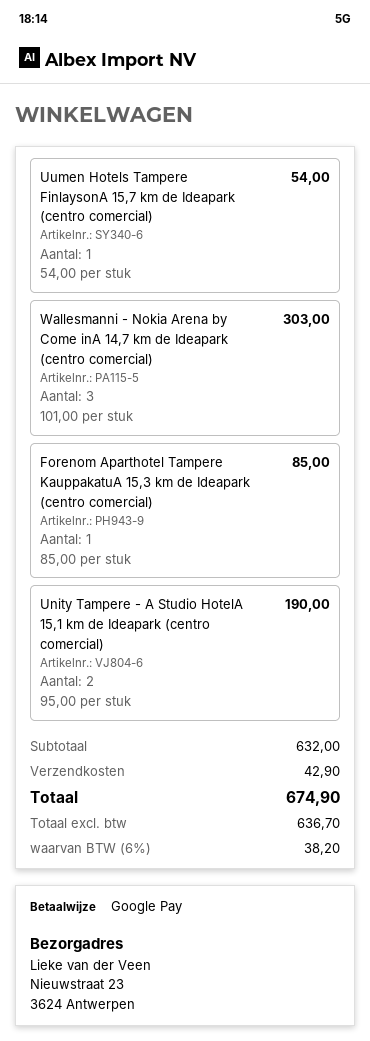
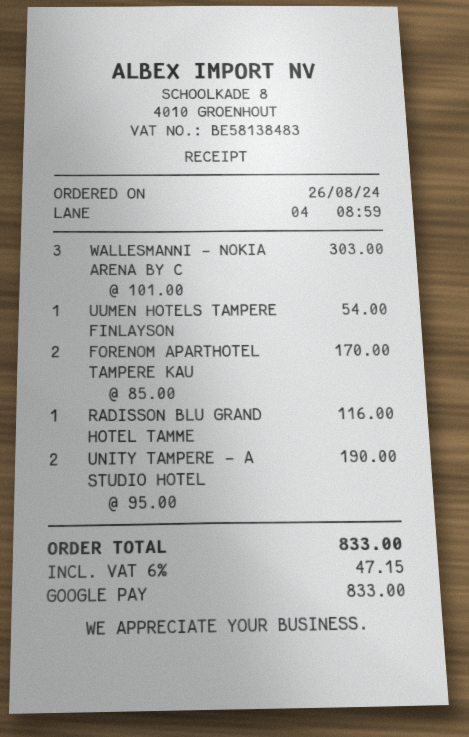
Forenom Aparthotel Tampere KauppakatuA 15,3 km de Ideapark (centro comercial): 1 x 85.00 = 85.00 -> 2 x 85.00 = 170.00
RADISSON BLU GRAND HOTEL TAMME: none -> 1 x 116.00 = 116.00
shipping: 42.90 -> none
tax: 6% = 38.20 -> 6% = 47.15
total: 674.90 -> 833.00

